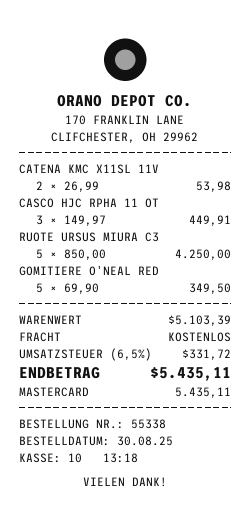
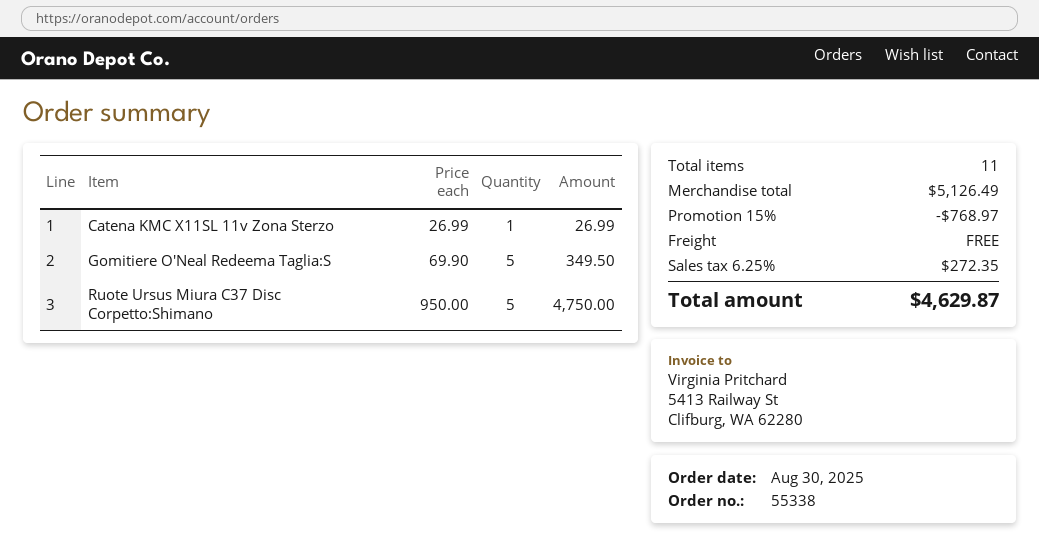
CATENA KMC X11SL 11V: 2 x 26.99 = 53.98 -> 1 x 26.99 = 26.99
CASCO HJC RPHA 11 OT: 3 x 149.97 = 449.91 -> none
RUOTE URSUS MIURA C3: 5 x 850.00 = 4250.00 -> 5 x 950.00 = 4750.00
subtotal: 5103.39 -> 5126.49
discount: none -> 15% = 768.97
tax: 6.5% = 331.72 -> 6.25% = 272.35
total: 5435.11 -> 4629.87

